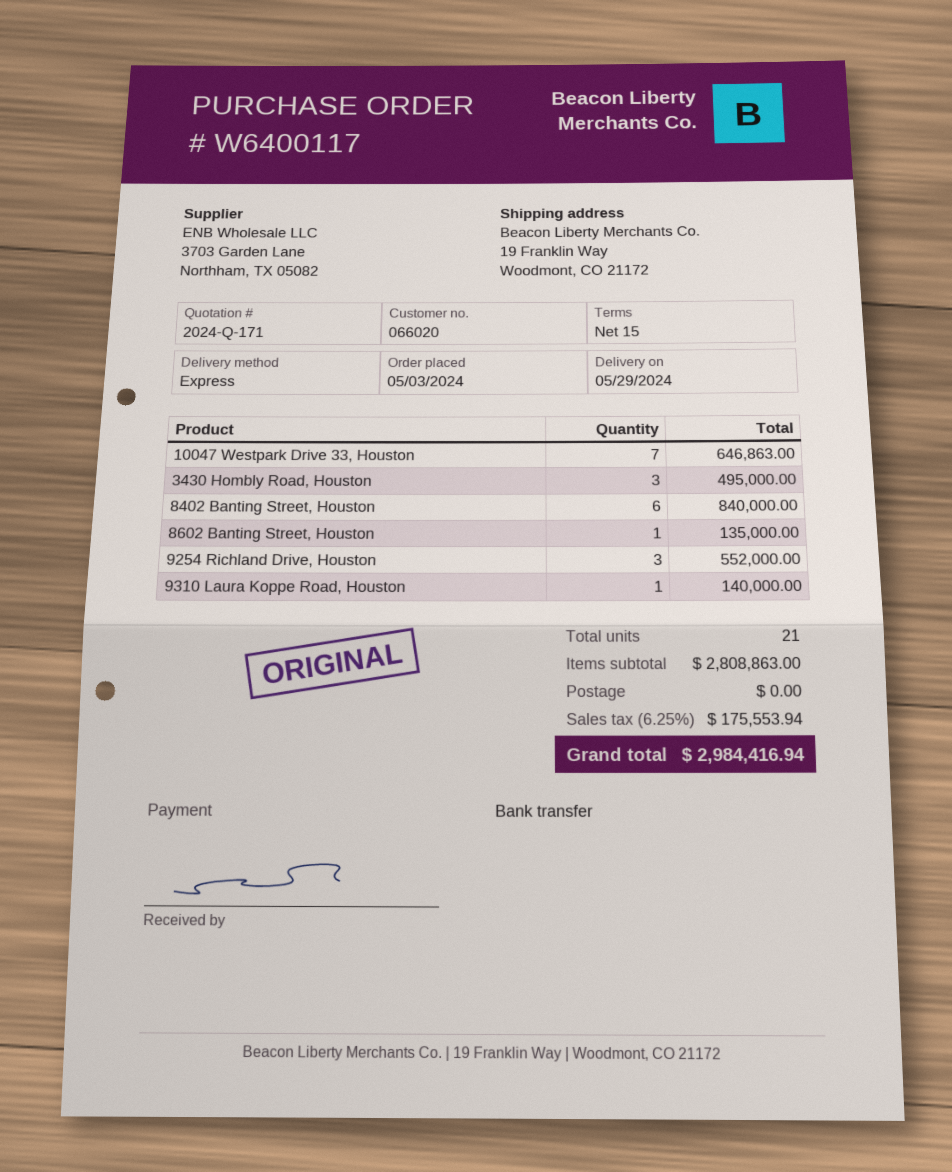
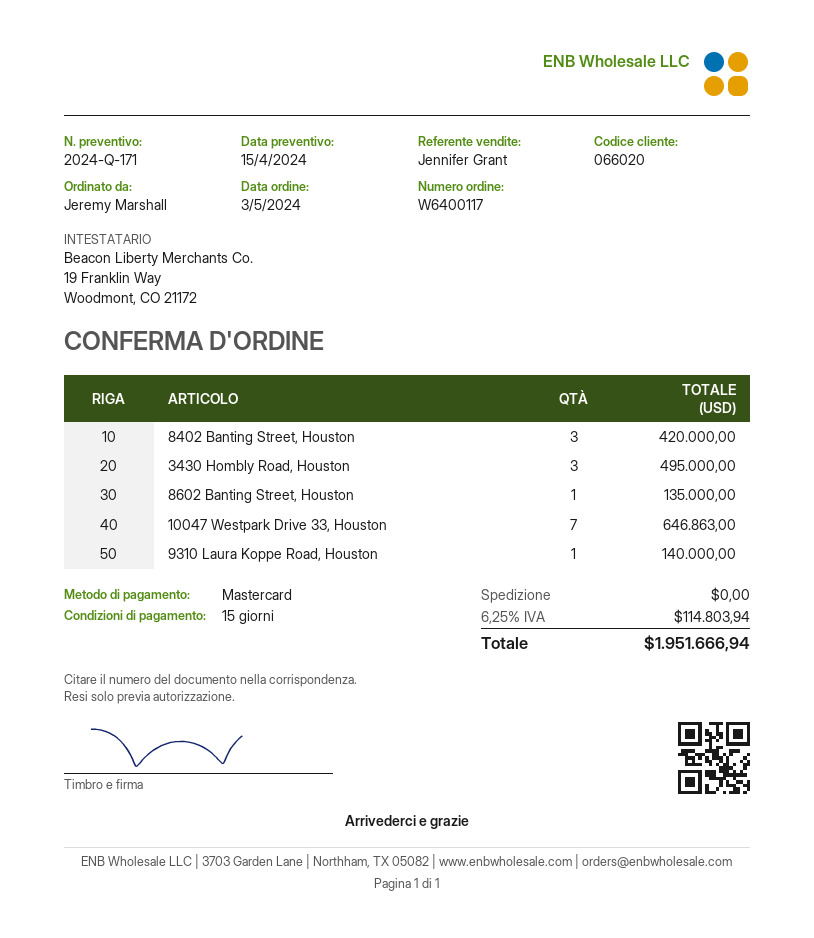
payment method: bank transfer -> Mastercard
8402 Banting Street, Houston: 6 for 840000.00 -> 3 for 420000.00
9254 Richland Drive, Houston: 3 for 552000.00 -> none
tax: 6.25% = 175553.94 -> 6.25% = 114803.94
total: 2984416.94 -> 1951666.94

